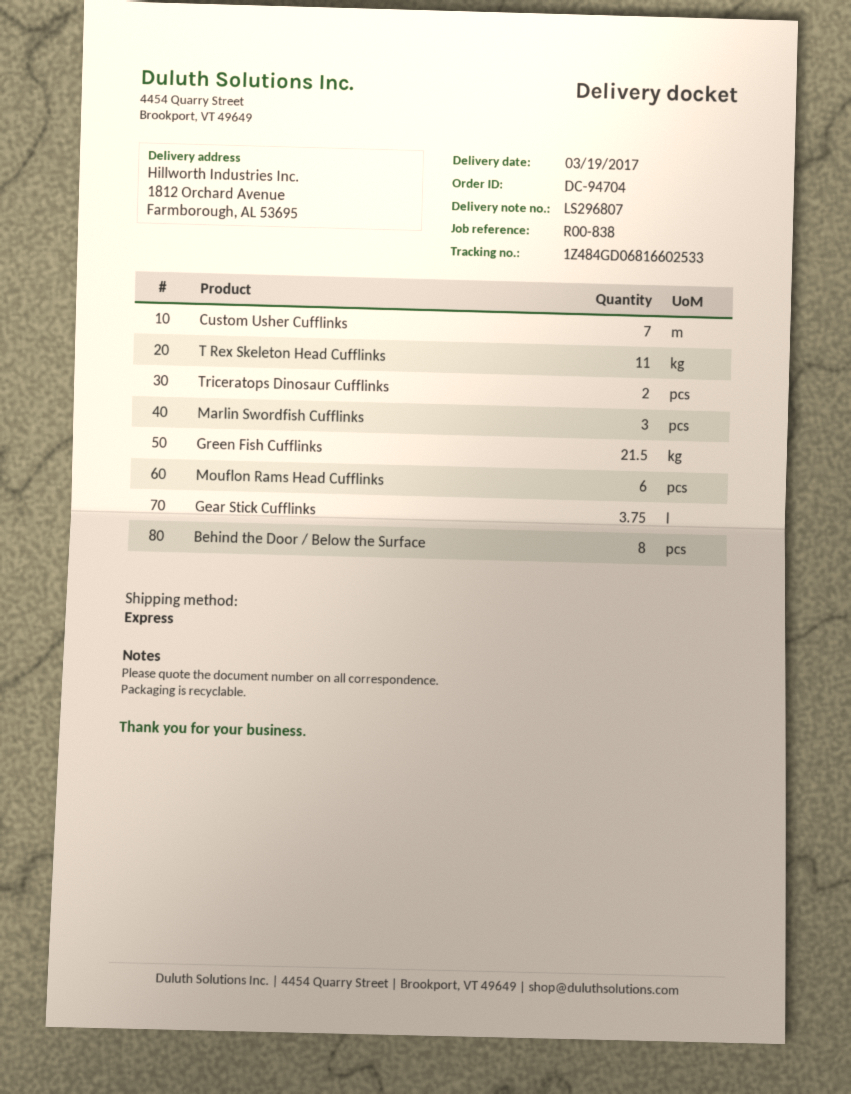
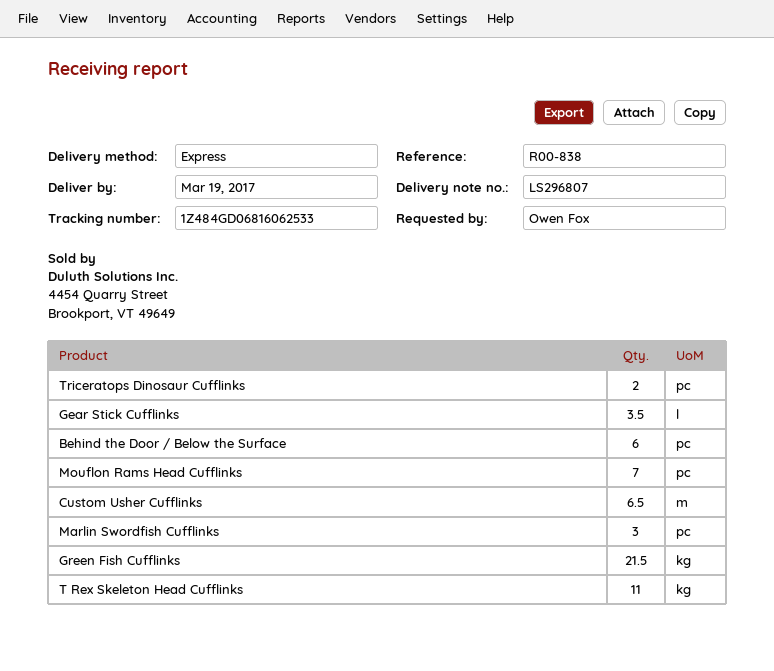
tracking number: 1Z484GD06816602533 -> 1Z484GD06816062533
Custom Usher Cufflinks: 7 -> 6.5
Mouflon Rams Head Cufflinks: 6 -> 7
Gear Stick Cufflinks: 3.75 -> 3.5
Behind the Door / Below the Surface: 8 -> 6

